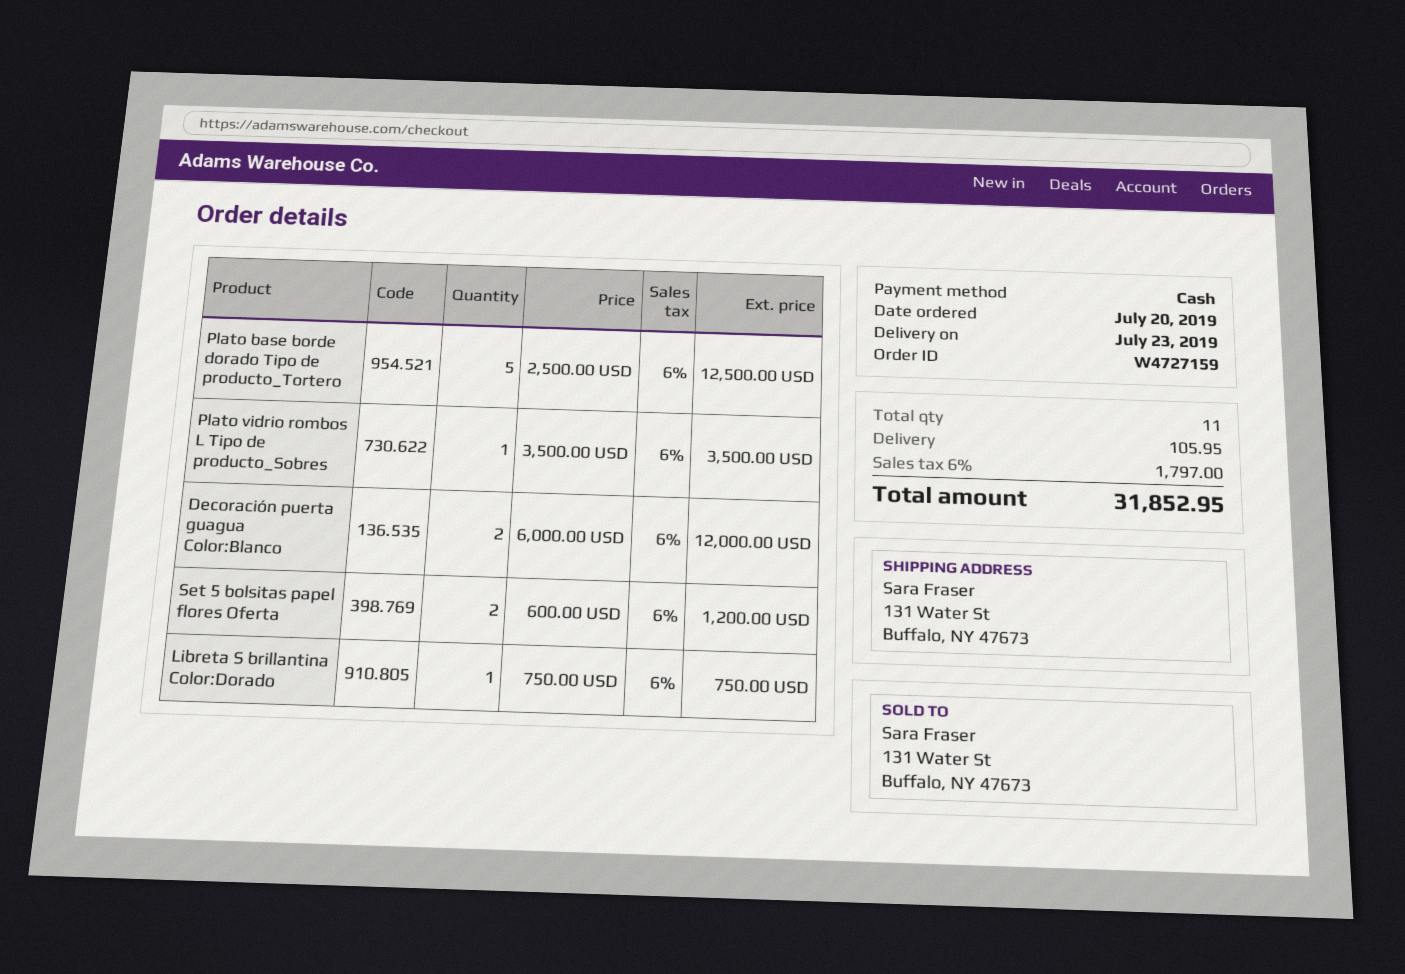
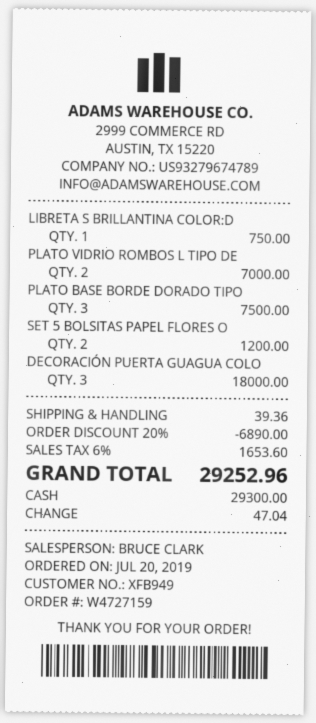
Plato base borde dorado Tipo de producto_Tortero: 5 for 12500.00 -> 3 for 7500.00
Plato vidrio rombos L Tipo de producto_Sobres: 1 for 3500.00 -> 2 for 7000.00
Decoración puerta guagua Color:Blanco: 2 for 12000.00 -> 3 for 18000.00
discount: none -> 20% = 6890.00
shipping: 105.95 -> 39.36
tax: 6% = 1797.00 -> 6% = 1653.60
total: 31852.95 -> 29252.96

